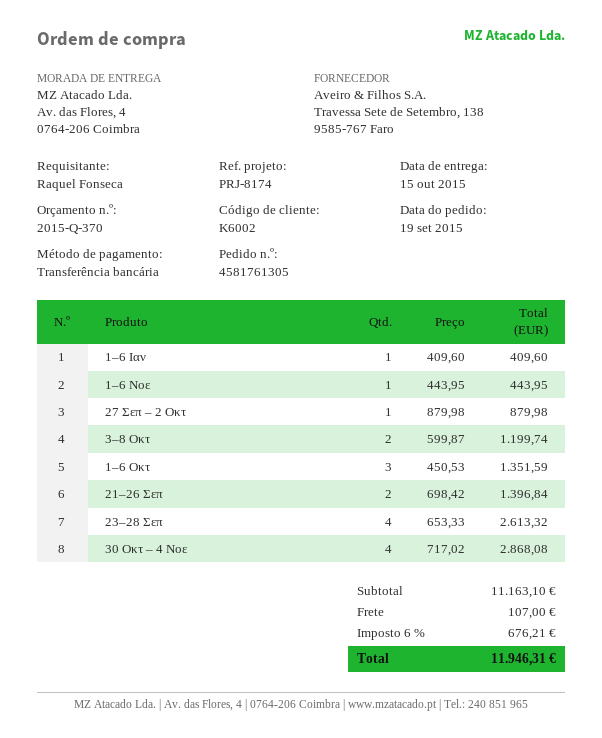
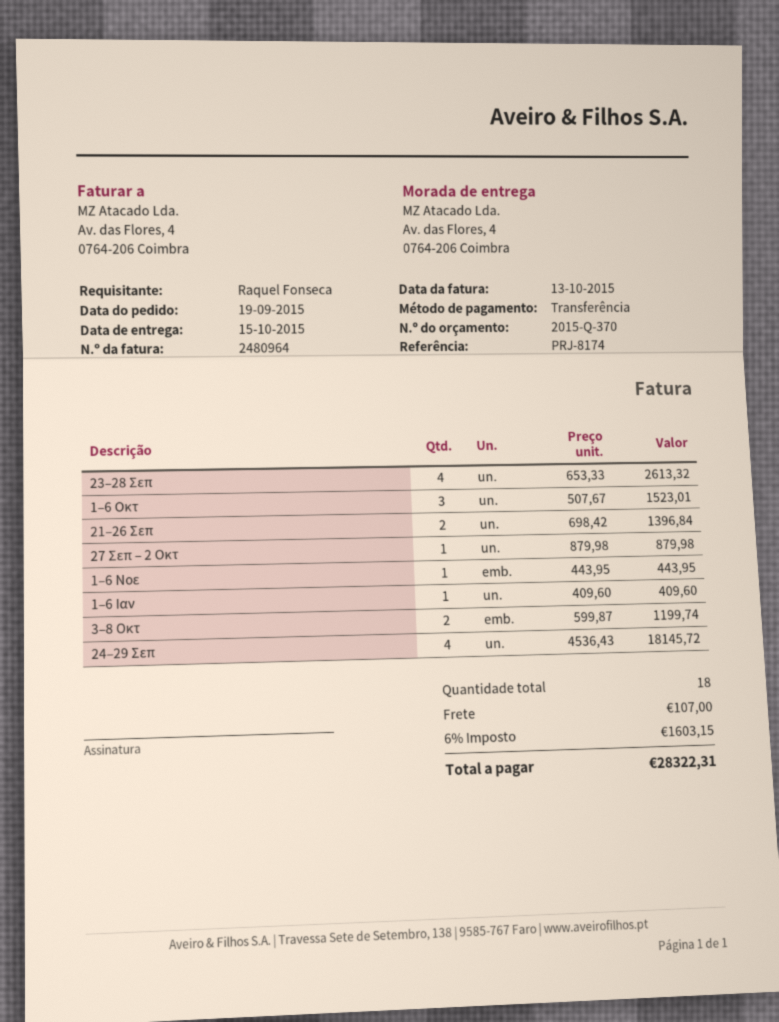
1–6 Οκτ: 3 x 450.53 = 1351.59 -> 3 x 507.67 = 1523.01
30 Οκτ – 4 Νοε: 4 x 717.02 = 2868.08 -> none
24–29 Σεπ: none -> 4 x 4536.43 = 18145.72
tax: 6% = 676.21 -> 6% = 1603.15
total: 11946.31 -> 28322.31

